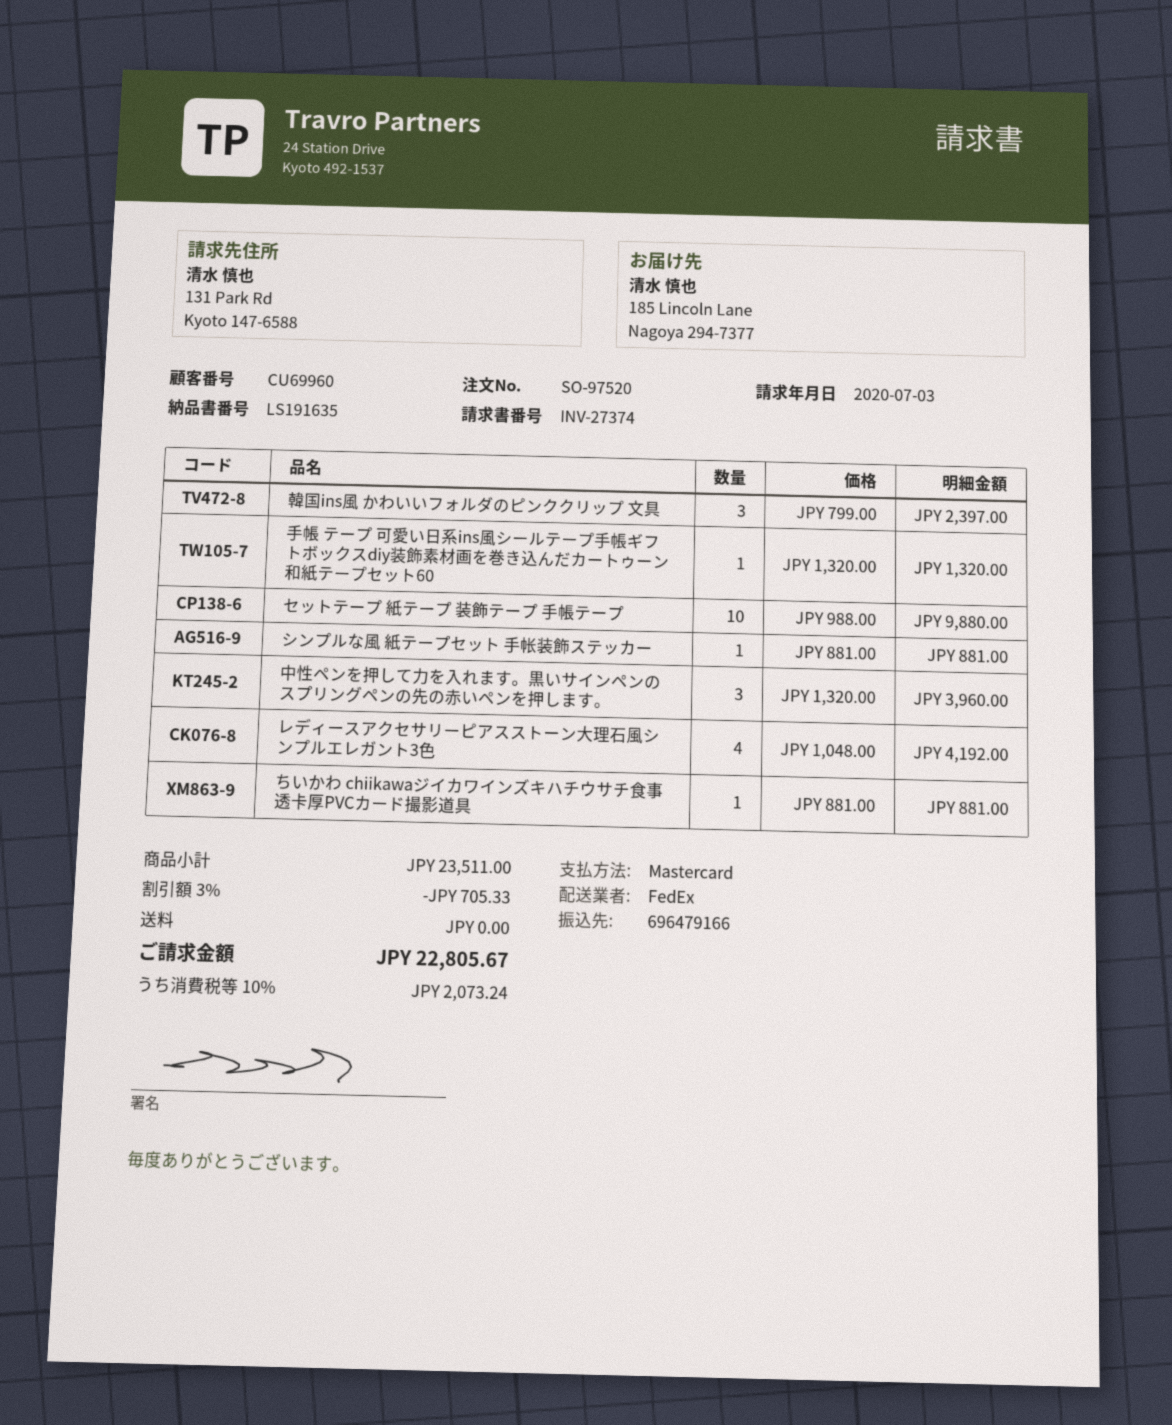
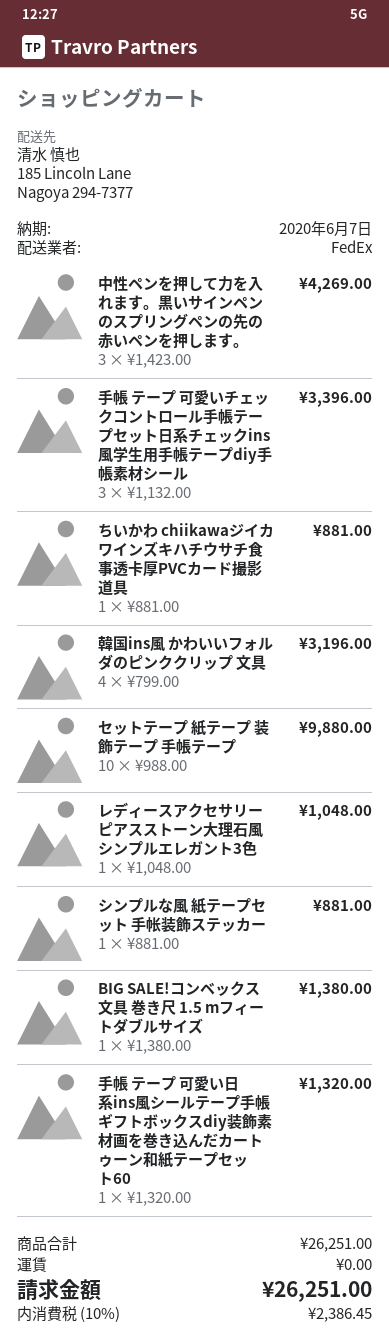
韓国ins風 かわいいフォルダのピンククリップ 文具: 3 x 799.00 = 2397.00 -> 4 x 799.00 = 3196.00
中性ペンを押して力を入れます。黒いサインペンのスプリングペンの先の赤いペンを押します。: 3 x 1320.00 = 3960.00 -> 3 x 1423.00 = 4269.00
レディースアクセサリーピアスストーン大理石風シンプルエレガント3色: 4 x 1048.00 = 4192.00 -> 1 x 1048.00 = 1048.00
手帳 テープ 可愛いチェックコントロール手帳テープセット日系チェックins風学生用手帳テープdiy手帳素材シール: none -> 3 x 1132.00 = 3396.00
BIG SALE!コンベックス 文具 巻き尺 1.5 mフィートダブルサイズ: none -> 1 x 1380.00 = 1380.00
subtotal: 23511.00 -> 26251.00
discount: 3% = 705.33 -> none
tax: 10% = 2073.24 -> 10% = 2386.45
total: 22805.67 -> 26251.00

